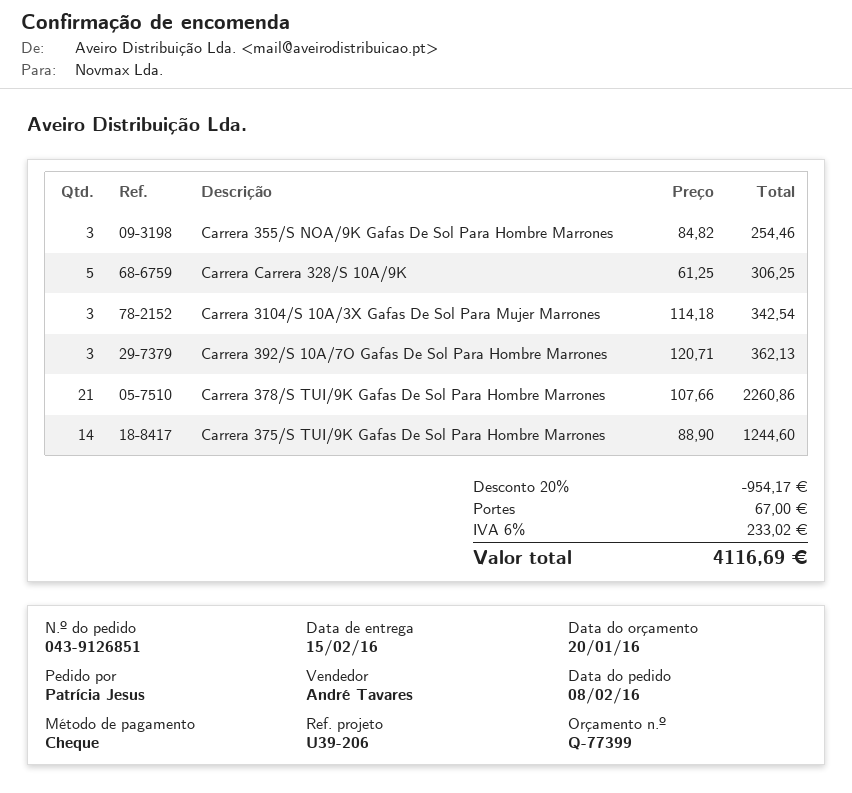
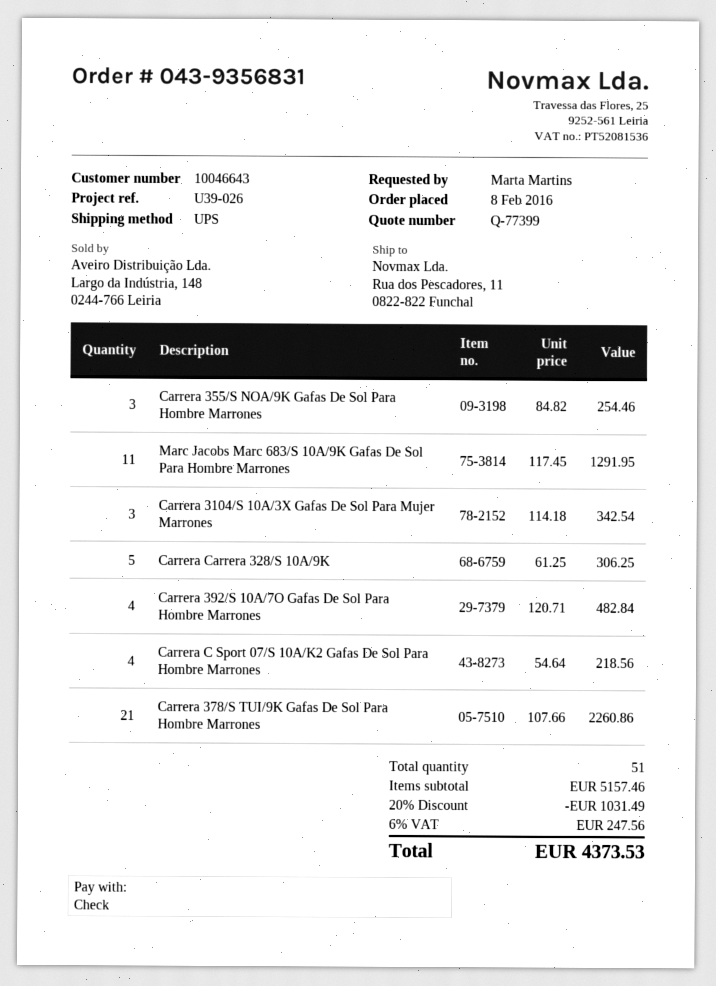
order number: 043-9126851 -> 043-9356831
reference: U39-206 -> U39-026
ordered by: Patrícia Jesus -> Marta Martins
Carrera 392/S 10A/7O Gafas De Sol Para Hombre Marrones: 3 x 120.71 = 362.13 -> 4 x 120.71 = 482.84
Carrera 375/S TUI/9K Gafas De Sol Para Hombre Marrones: 14 x 88.90 = 1244.60 -> none
Marc Jacobs Marc 683/S 10A/9K Gafas De Sol Para Hombre Marrones: none -> 11 x 117.45 = 1291.95
Carrera C Sport 07/S 10A/K2 Gafas De Sol Para Hombre Marrones: none -> 4 x 54.64 = 218.56
discount: 20% = 954.17 -> 20% = 1031.49
shipping: 67.00 -> none
tax: 6% = 233.02 -> 6% = 247.56
total: 4116.69 -> 4373.53

